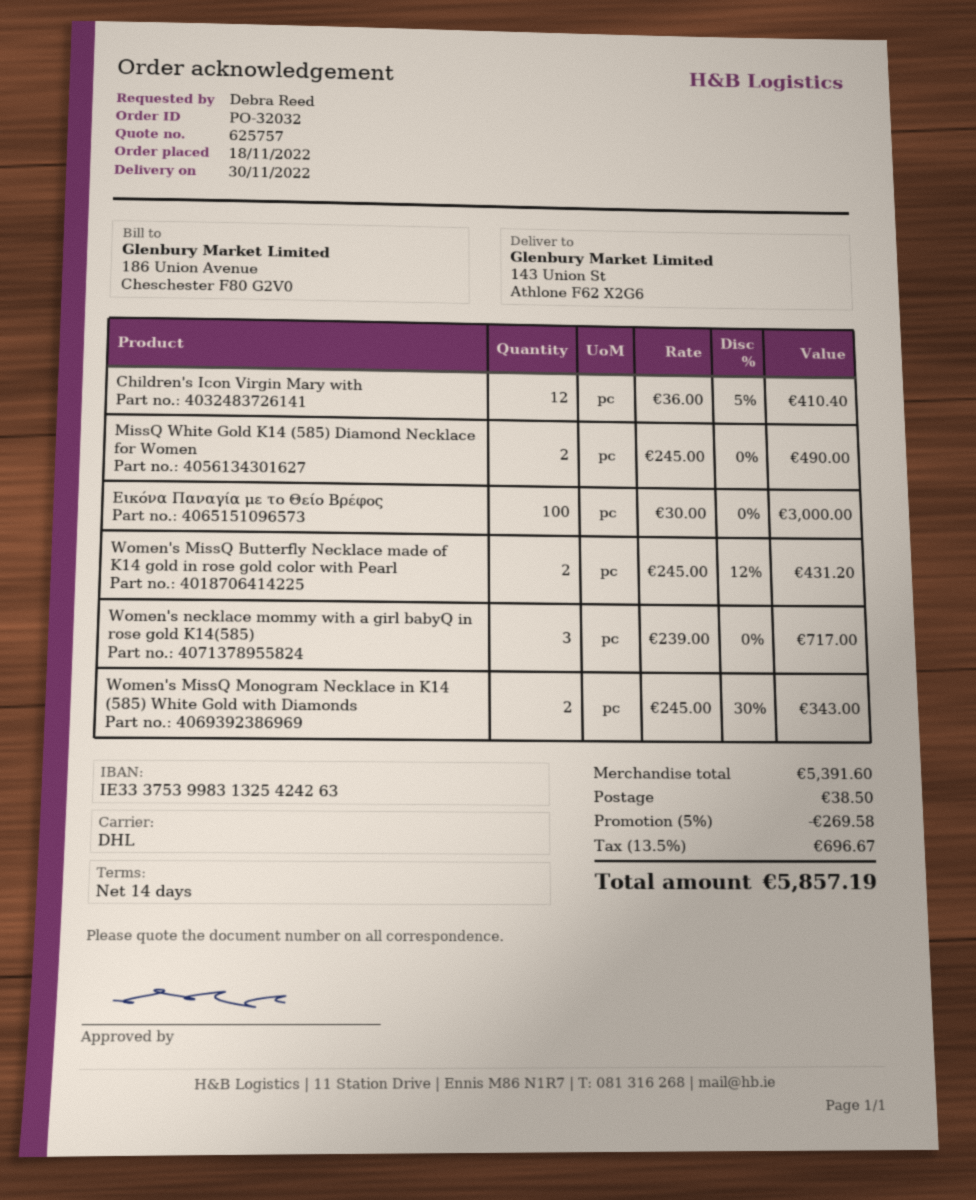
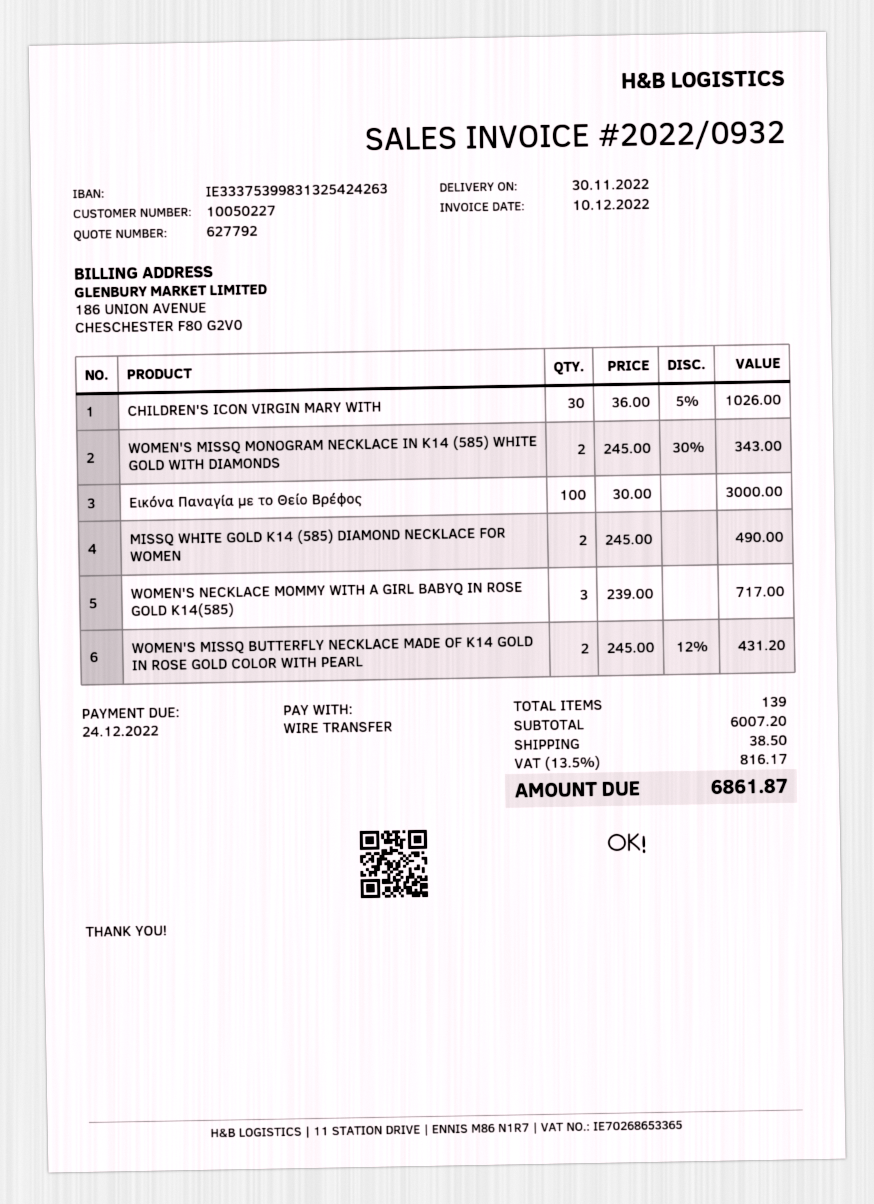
quote number: 625757 -> 627792
Children's Icon Virgin Mary with: 12 x 36.00 - 5% = 410.40 -> 30 x 36.00 - 5% = 1026.00
subtotal: 5391.60 -> 6007.20
discount: 5% = 269.58 -> none
tax: 13.5% = 696.67 -> 13.5% = 816.17
total: 5857.19 -> 6861.87

